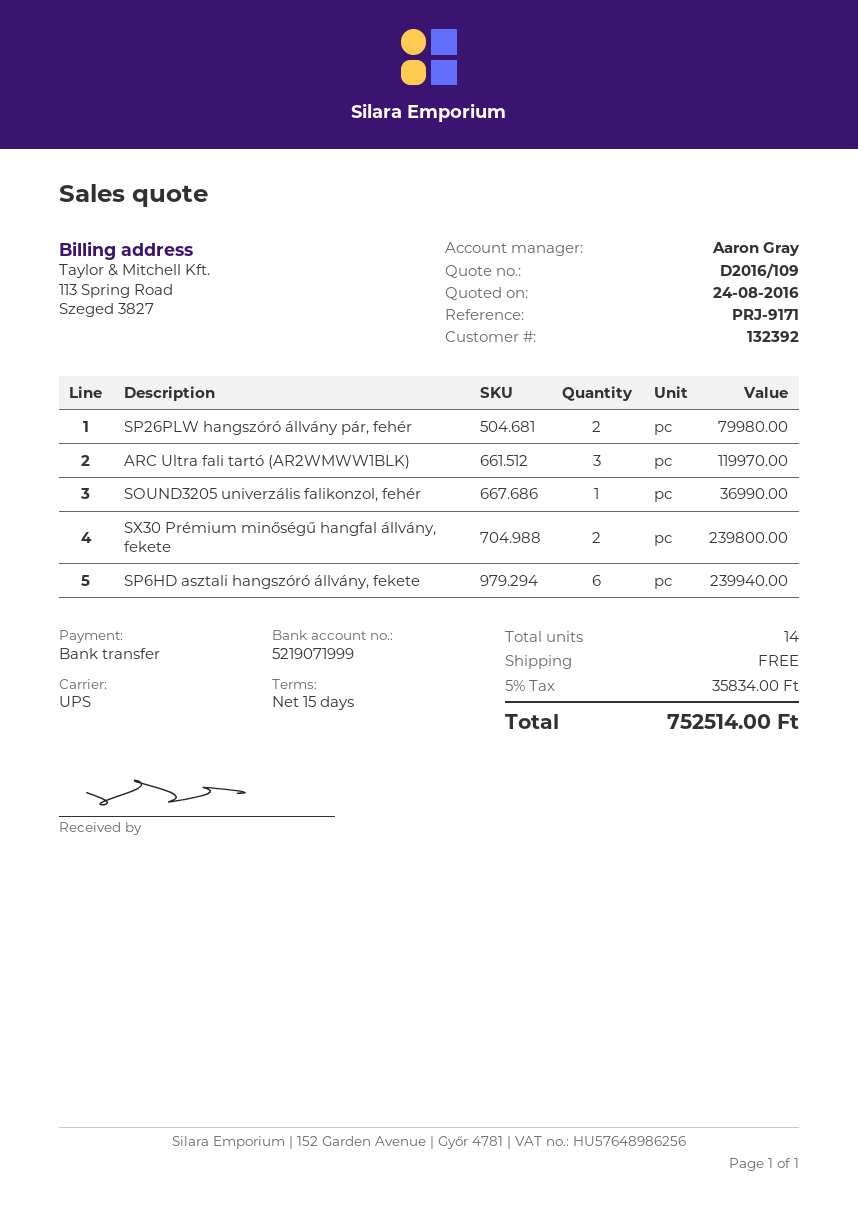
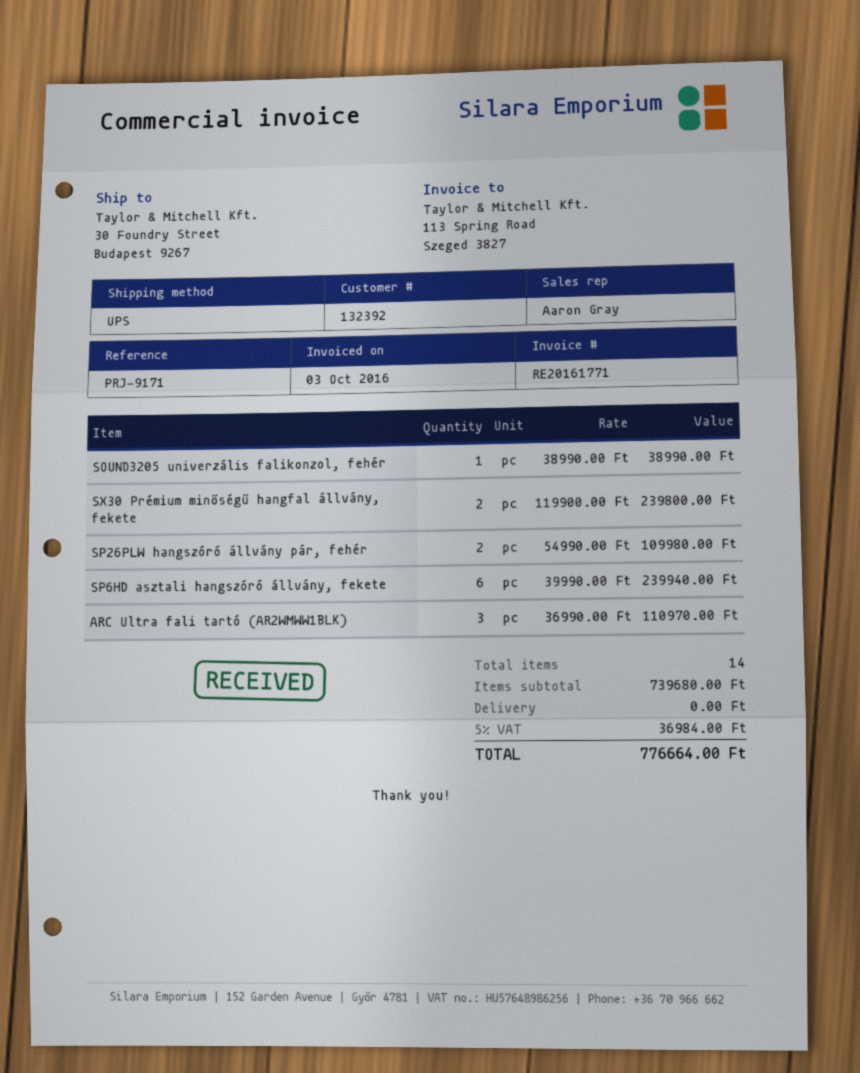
SP26PLW hangszóró állvány pár, fehér: 2 for 79980.00 -> 2 for 109980.00
ARC Ultra fali tartó (AR2WMWW1BLK): 3 for 119970.00 -> 3 for 110970.00
SOUND3205 univerzális falikonzol, fehér: 1 for 36990.00 -> 1 for 38990.00
tax: 5% = 35834.00 -> 5% = 36984.00
total: 752514.00 -> 776664.00

